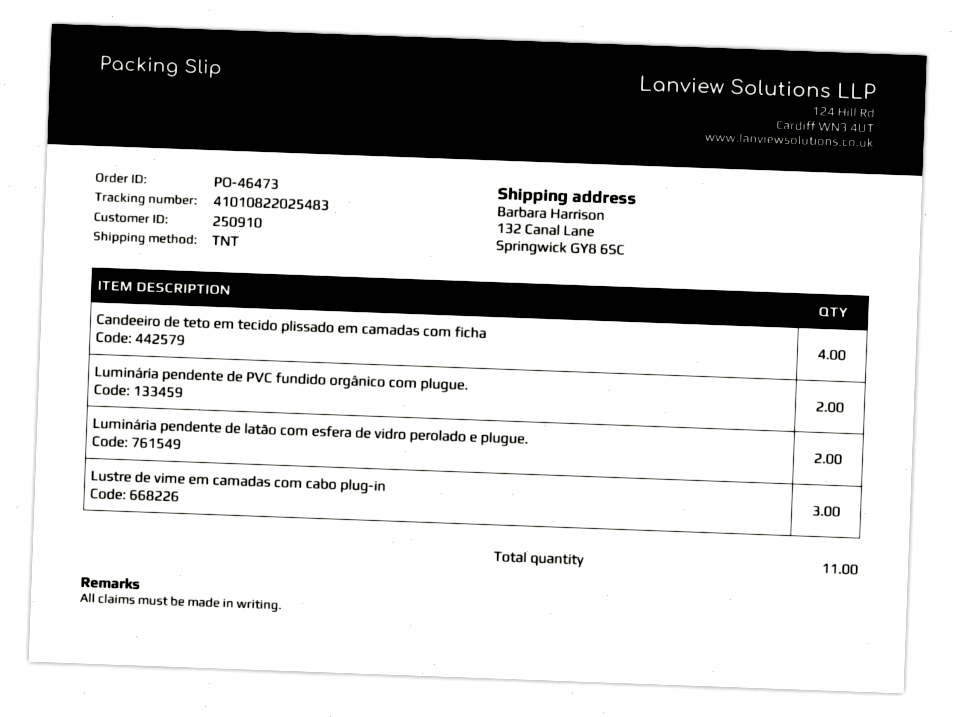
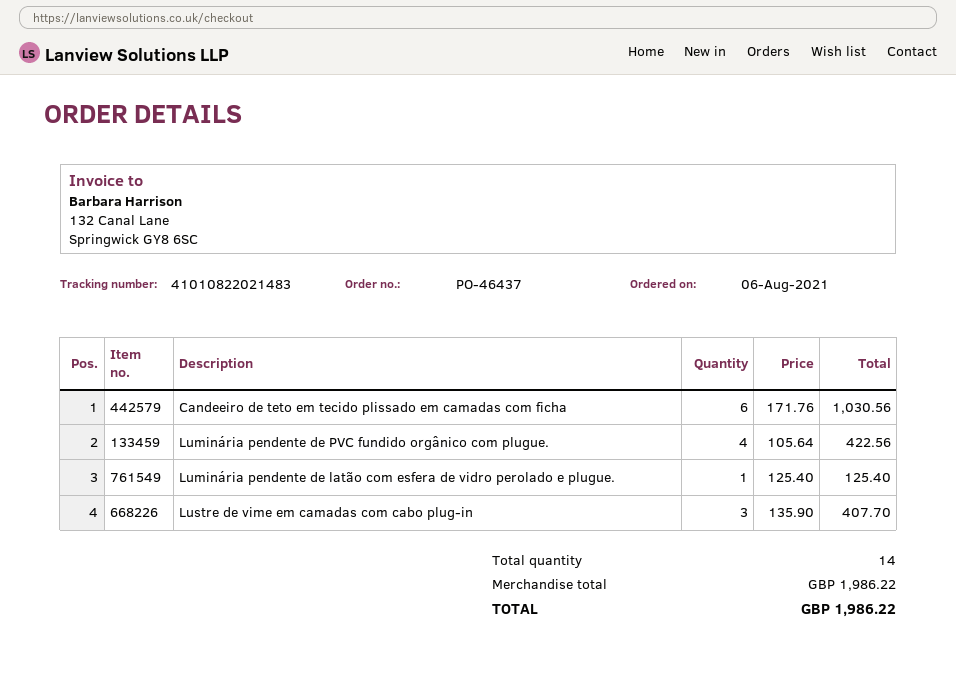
order number: PO-46473 -> PO-46437
tracking number: 41010822025483 -> 41010822021483
Candeeiro de teto em tecido plissado em camadas com ficha: 4 -> 6
Luminária pendente de PVC fundido orgânico com plugue.: 2 -> 4
Luminária pendente de latão com esfera de vidro perolado e plugue.: 2 -> 1
total quantity: 11 -> 14

